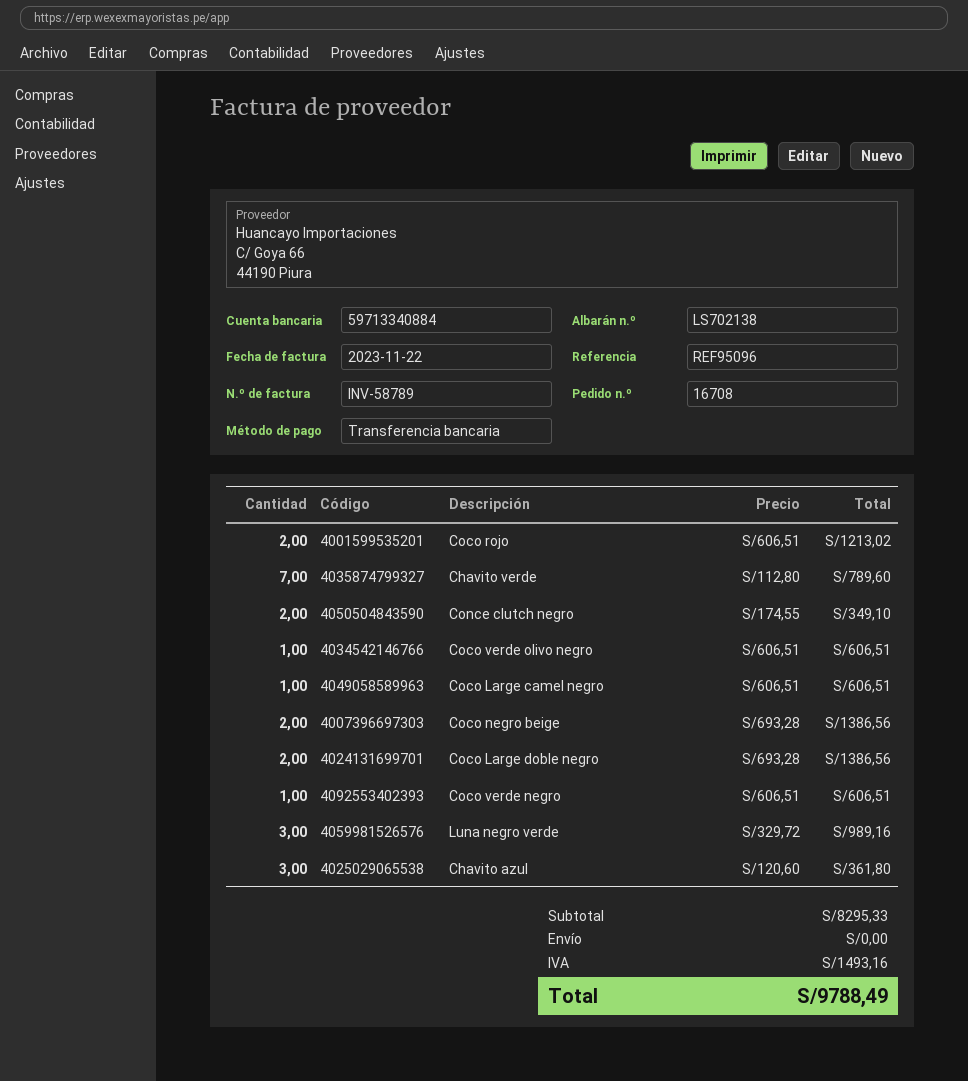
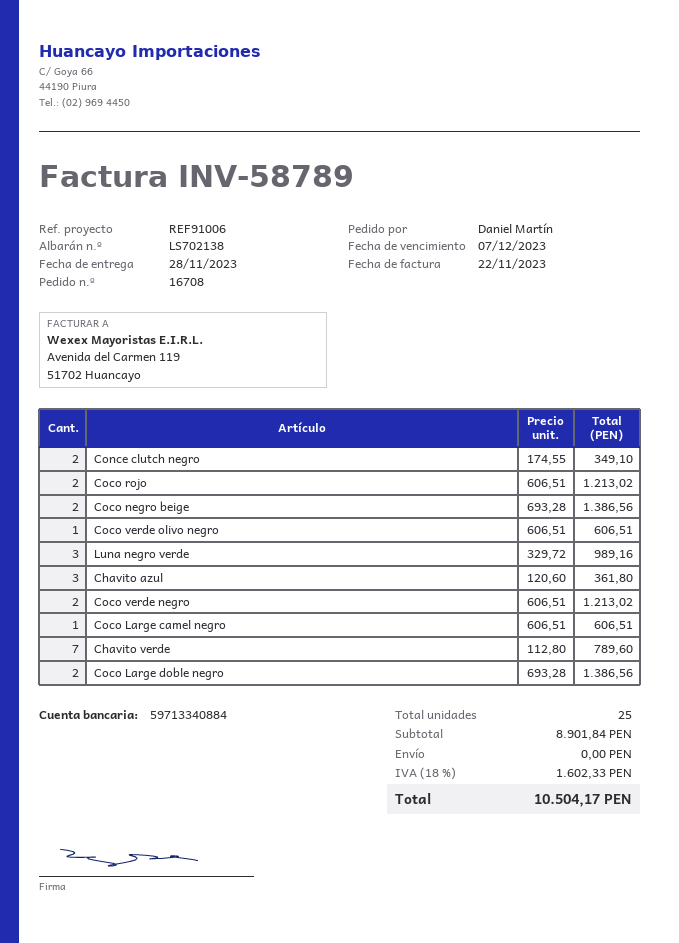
reference: REF95096 -> REF91006
Coco verde negro: 1 x 606.51 = 606.51 -> 2 x 606.51 = 1213.02
subtotal: 8295.33 -> 8901.84
tax: 1493.16 -> 1602.33
total: 9788.49 -> 10504.17

